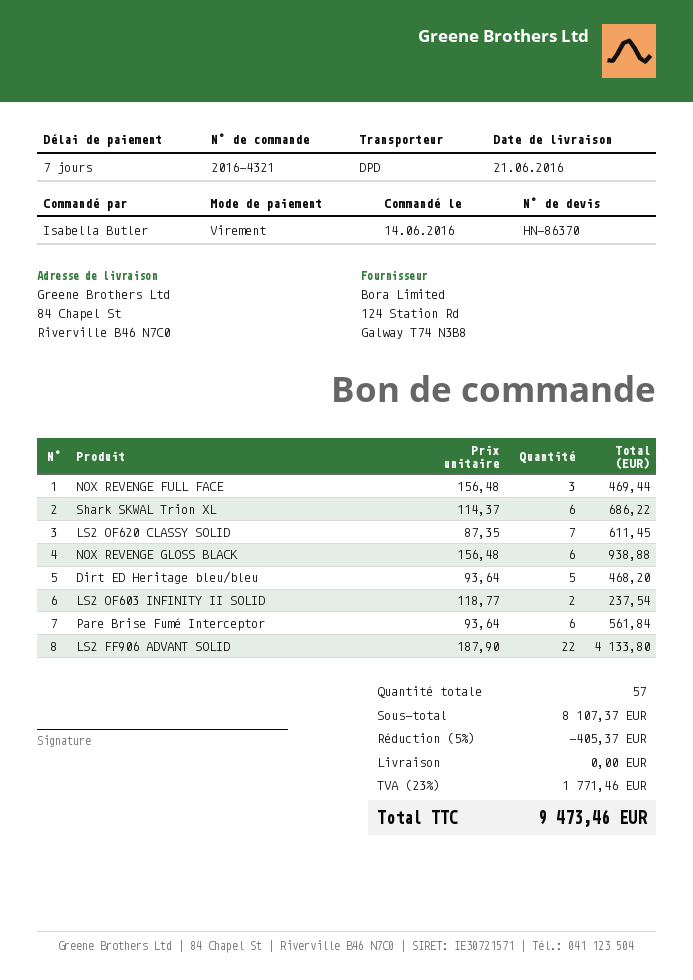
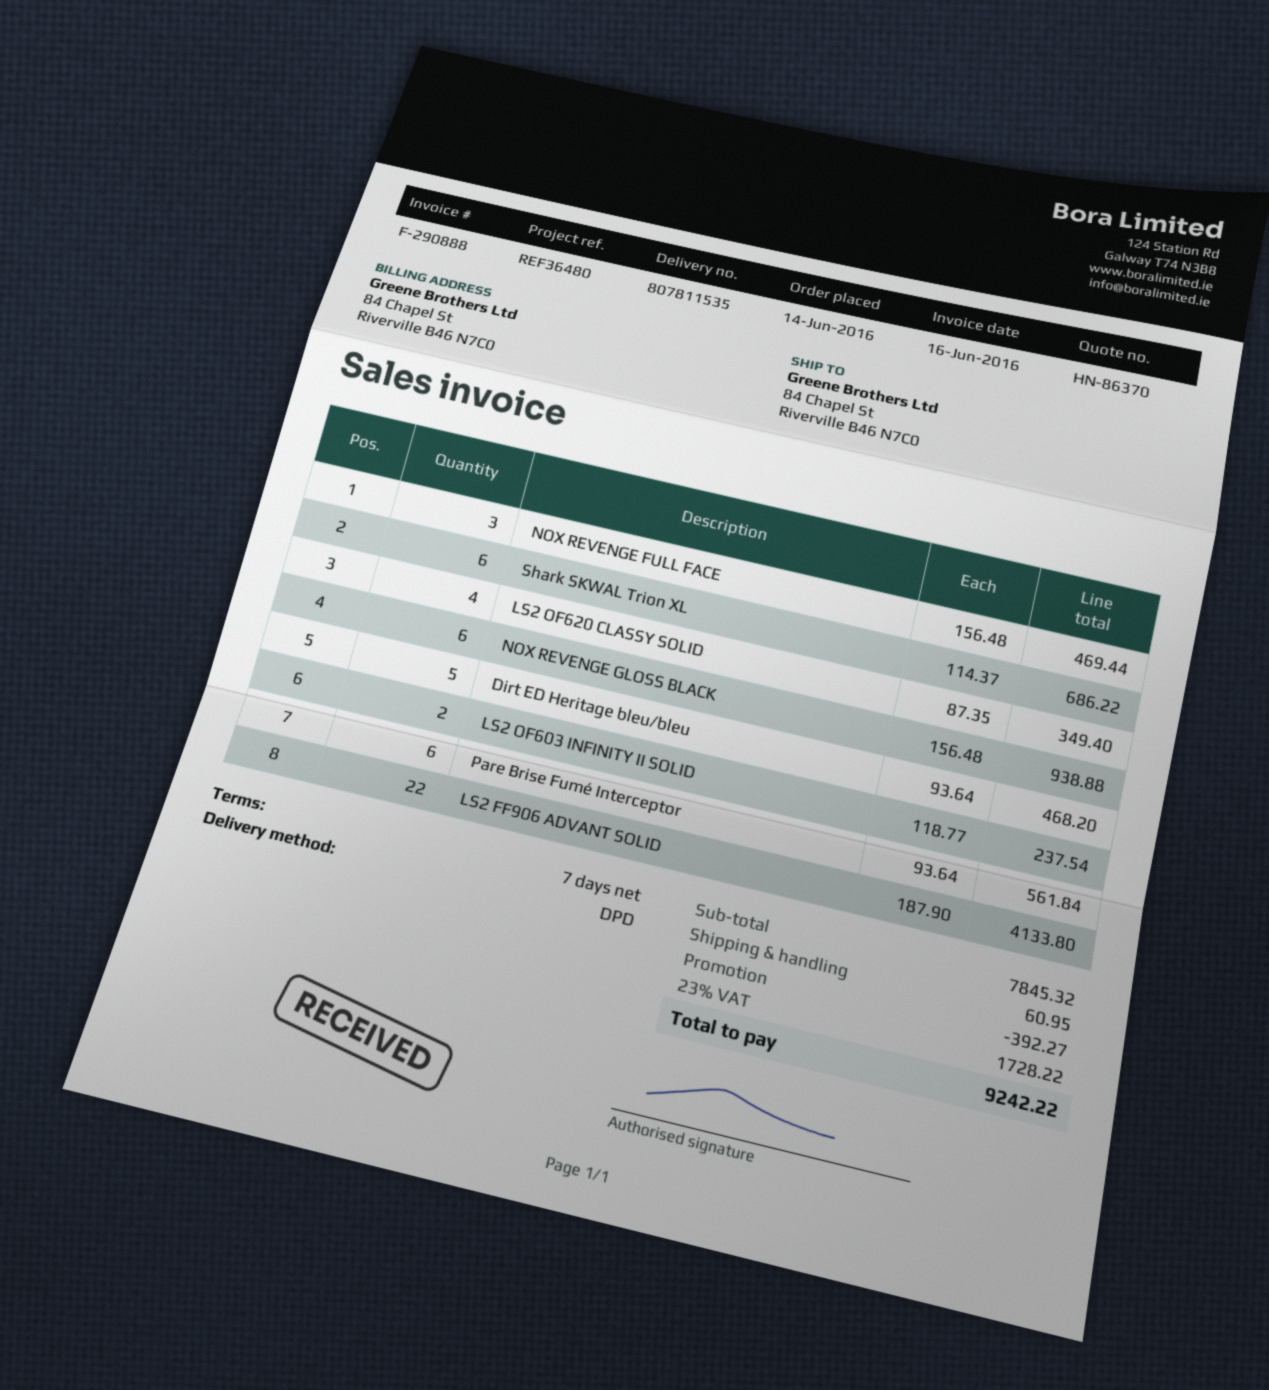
LS2 OF620 CLASSY SOLID: 7 x 87.35 = 611.45 -> 4 x 87.35 = 349.40
subtotal: 8107.37 -> 7845.32
discount: 405.37 -> 392.27
shipping: 0.00 -> 60.95
tax: 23% = 1771.46 -> 23% = 1728.22
total: 9473.46 -> 9242.22

